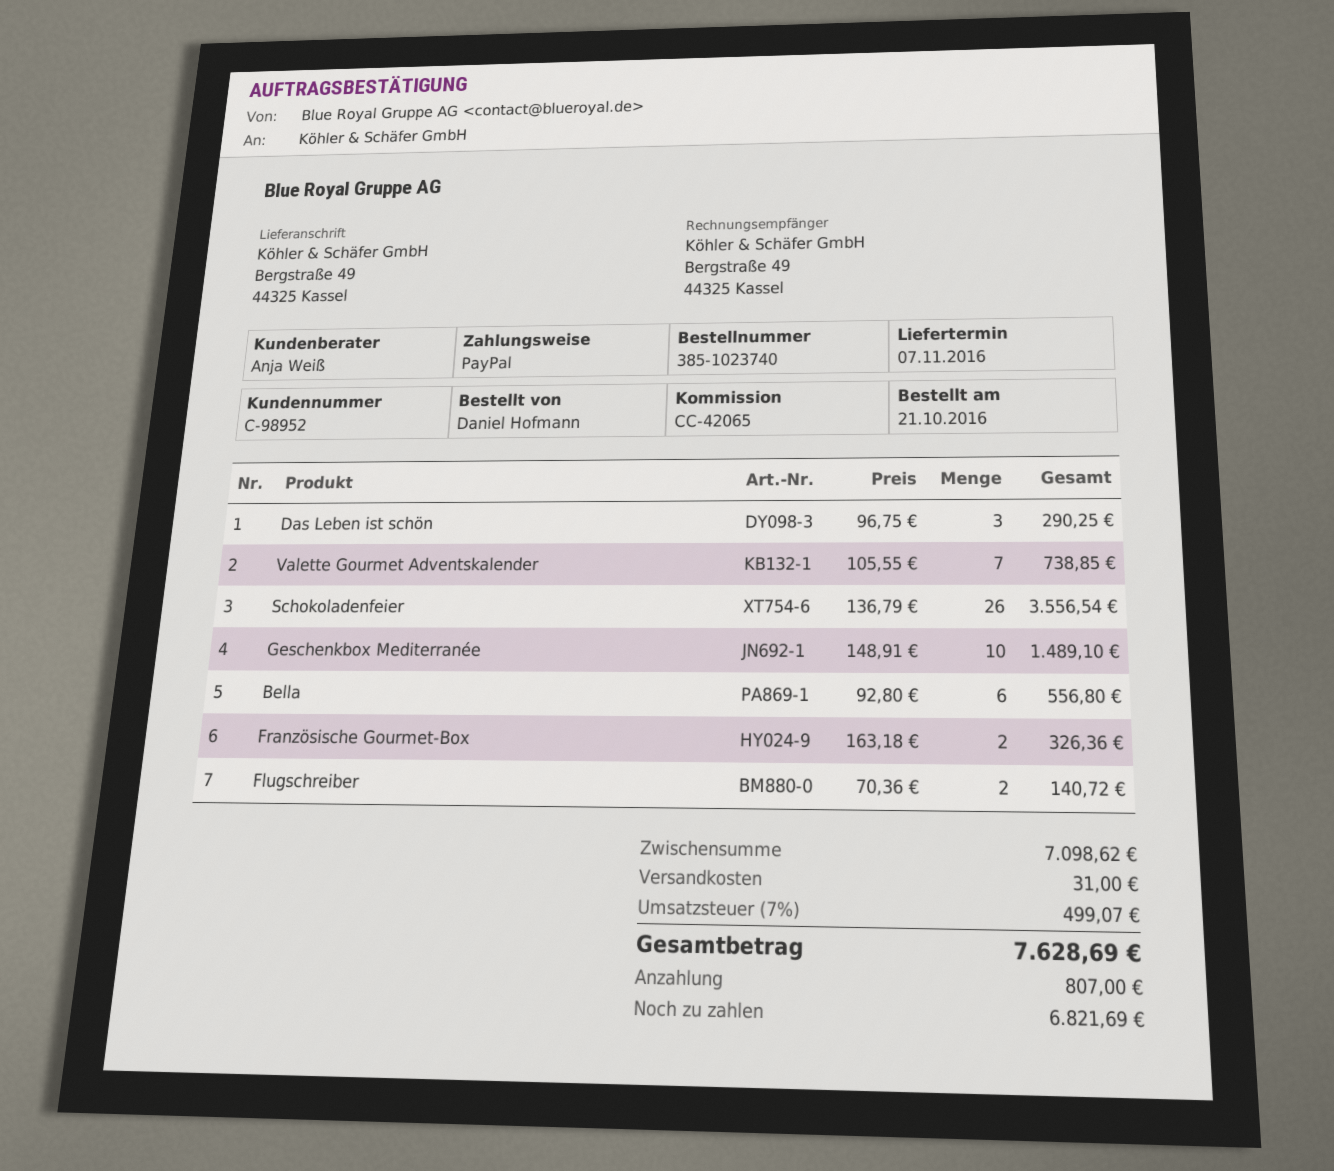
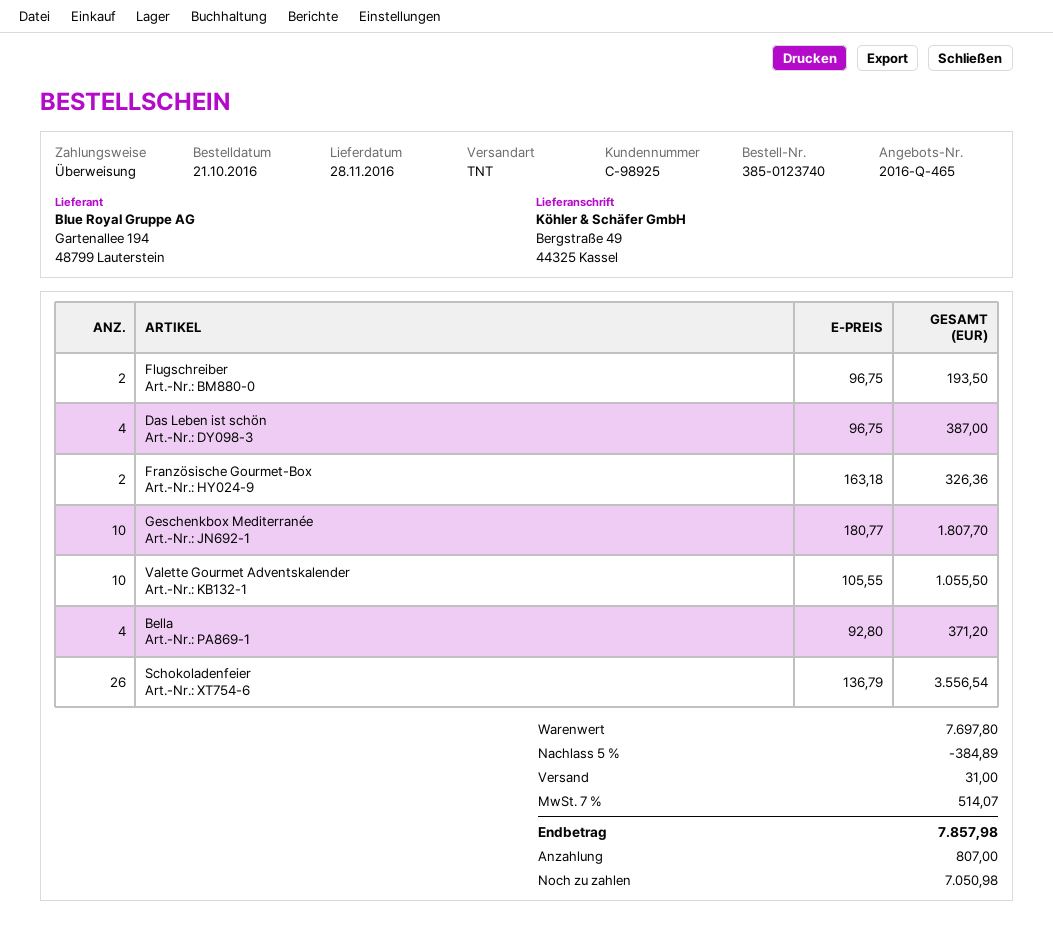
order number: 385-1023740 -> 385-0123740
delivery date: 2016-11-07 -> 2016-11-28
customer number: C-98952 -> C-98925
payment method: PayPal -> bank transfer
Das Leben ist schön: 3 x 96.75 = 290.25 -> 4 x 96.75 = 387.00
Valette Gourmet Adventskalender: 7 x 105.55 = 738.85 -> 10 x 105.55 = 1055.50
Geschenkbox Mediterranée: 10 x 148.91 = 1489.10 -> 10 x 180.77 = 1807.70
Bella: 6 x 92.80 = 556.80 -> 4 x 92.80 = 371.20
Flugschreiber: 2 x 70.36 = 140.72 -> 2 x 96.75 = 193.50
subtotal: 7098.62 -> 7697.80
discount: none -> 5% = 384.89
tax: 7% = 499.07 -> 7% = 514.07
total: 7628.69 -> 7857.98
balance: 6821.69 -> 7050.98

